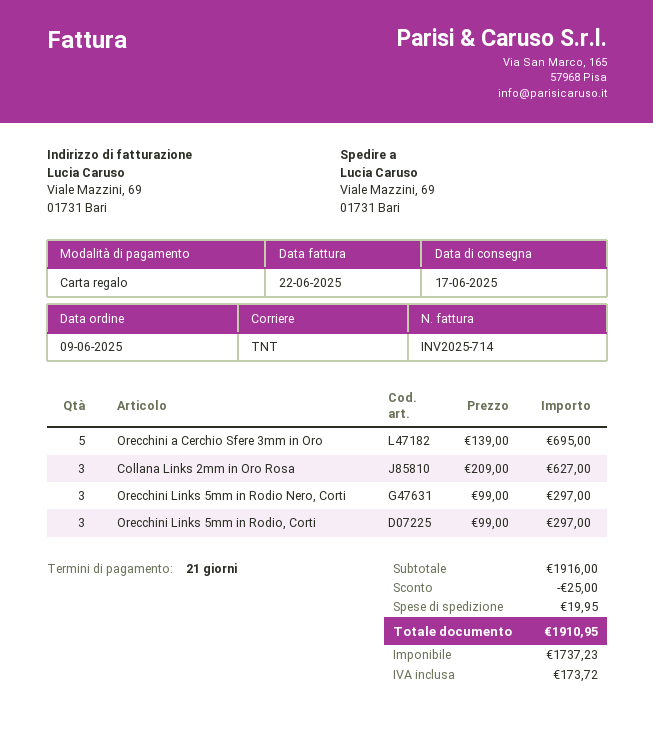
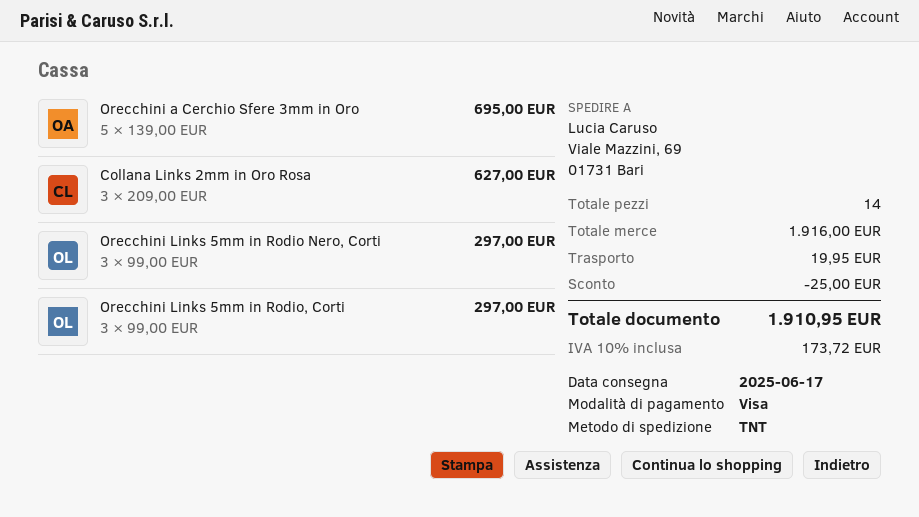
payment method: gift card -> Visa

